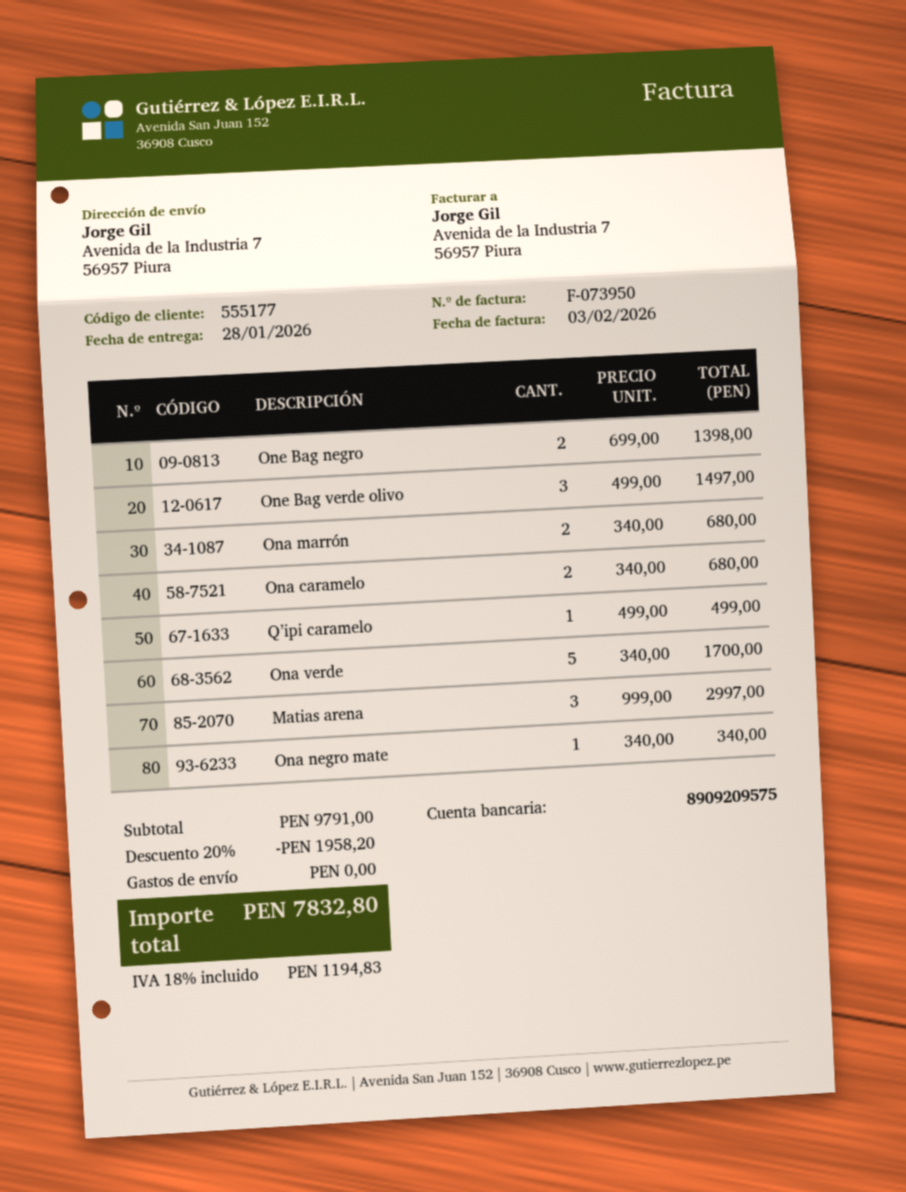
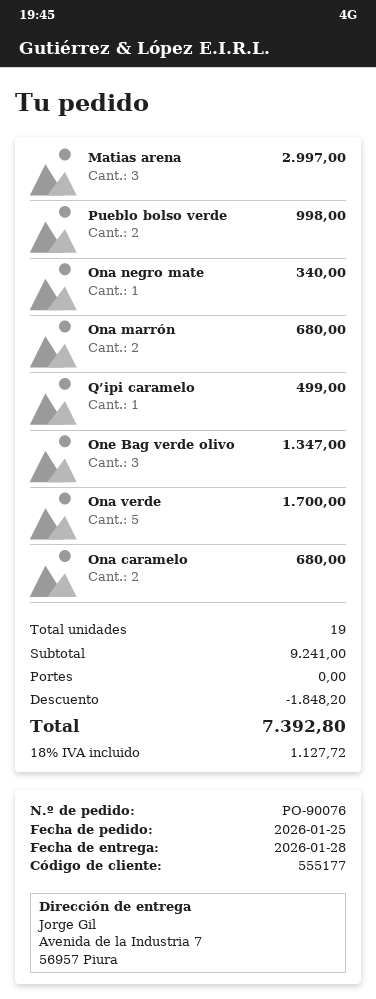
One Bag negro: 2 for 1398.00 -> none
One Bag verde olivo: 3 for 1497.00 -> 3 for 1347.00
Pueblo bolso verde: none -> 2 for 998.00
subtotal: 9791.00 -> 9241.00
discount: 1958.20 -> 1848.20
tax: 18% = 1194.83 -> 18% = 1127.72
total: 7832.80 -> 7392.80

